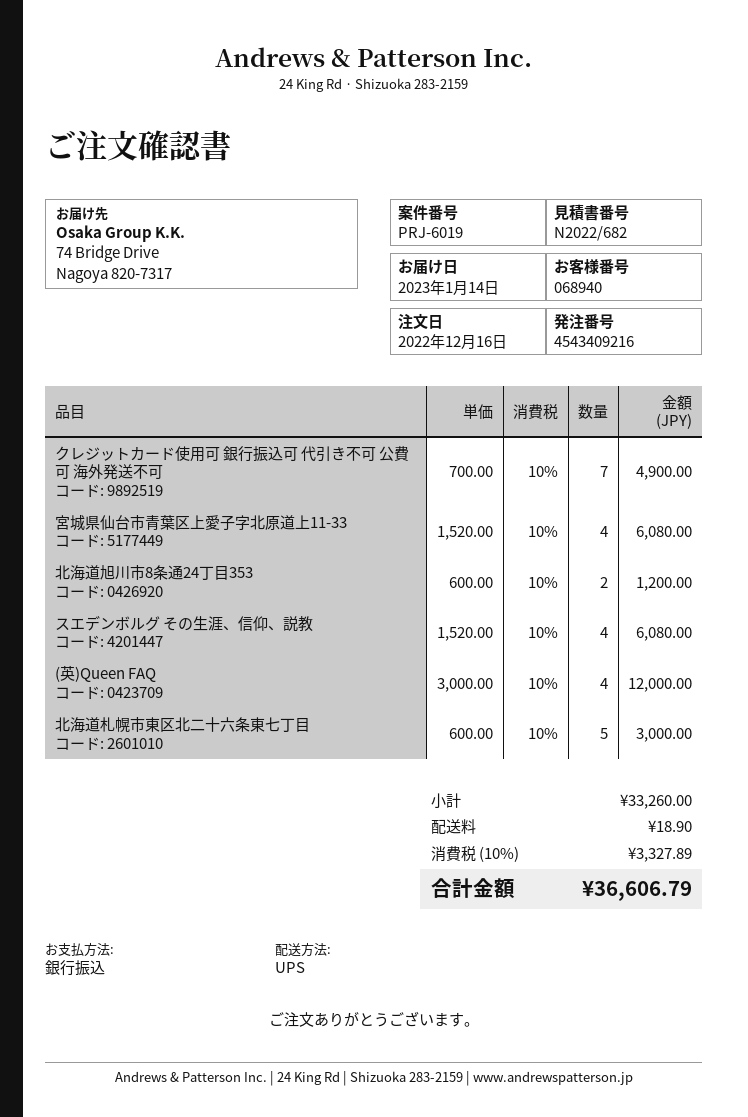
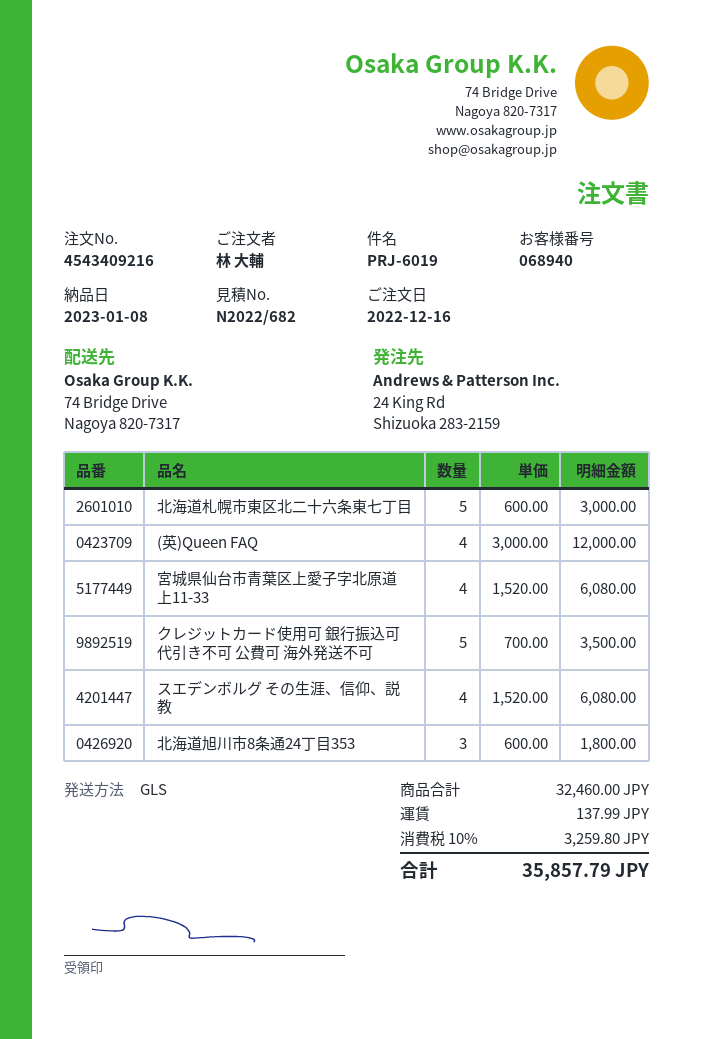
delivery date: 2023-01-14 -> 2023-01-08
shipping method: UPS -> GLS
クレジットカード使用可 銀行振込可 代引き不可 公費可 海外発送不可: 7 x 700.00 = 4900.00 -> 5 x 700.00 = 3500.00
北海道旭川市8条通24丁目353: 2 x 600.00 = 1200.00 -> 3 x 600.00 = 1800.00
subtotal: 33260.00 -> 32460.00
shipping: 18.90 -> 137.99
tax: 10% = 3327.89 -> 10% = 3259.80
total: 36606.79 -> 35857.79

